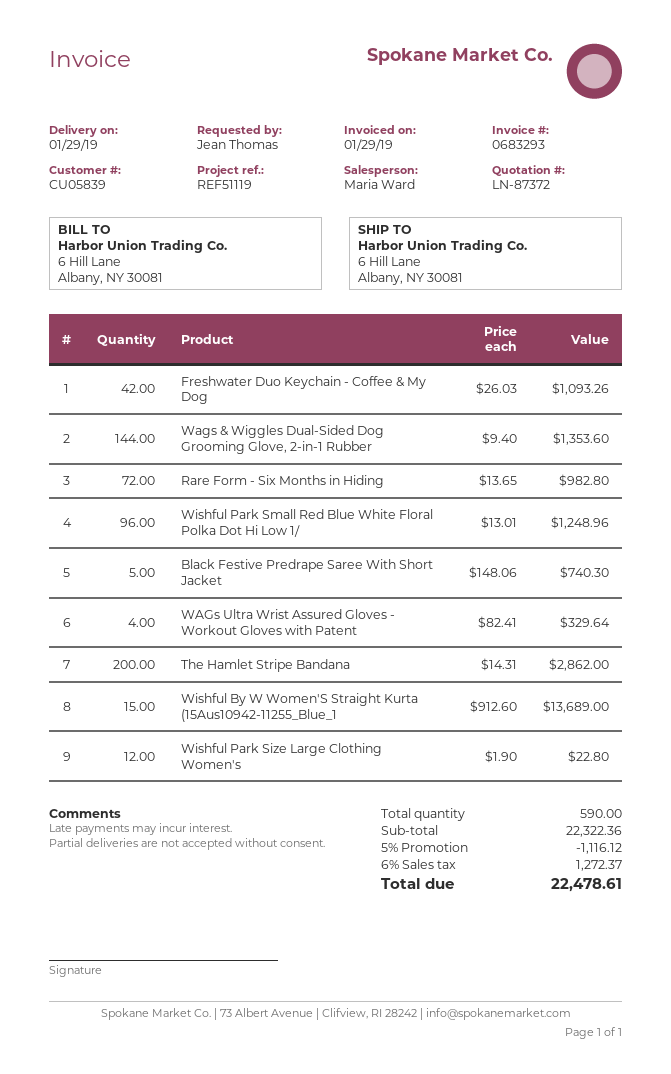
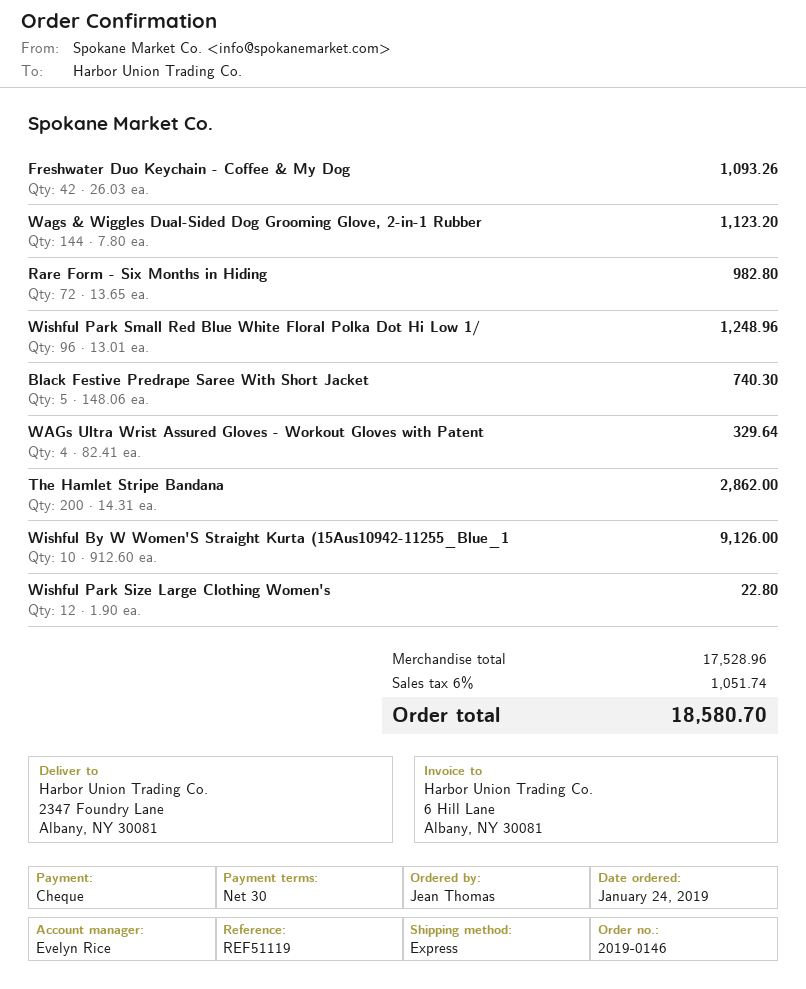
sales rep: Maria Ward -> Evelyn Rice
ship to: 6 Hill Lane, Albany, NY 30081 -> 2347 Foundry Lane, Albany, NY 30081
Wags & Wiggles Dual-Sided Dog Grooming Glove, 2-in-1 Rubber: 144 x 9.40 = 1353.60 -> 144 x 7.80 = 1123.20
Wishful By W Women'S Straight Kurta (15Aus10942-11255_Blue_1: 15 x 912.60 = 13689.00 -> 10 x 912.60 = 9126.00
subtotal: 22322.36 -> 17528.96
discount: 5% = 1116.12 -> none
tax: 6% = 1272.37 -> 6% = 1051.74
total: 22478.61 -> 18580.70

